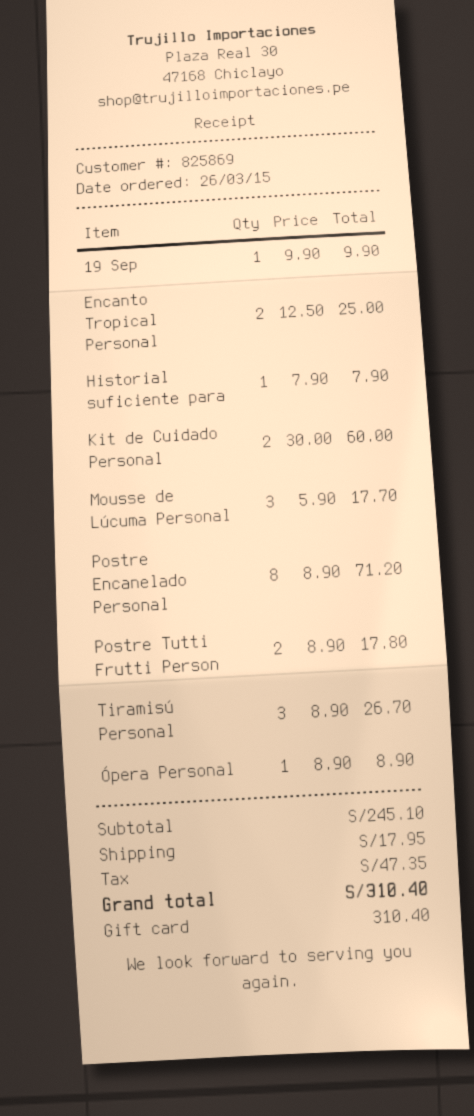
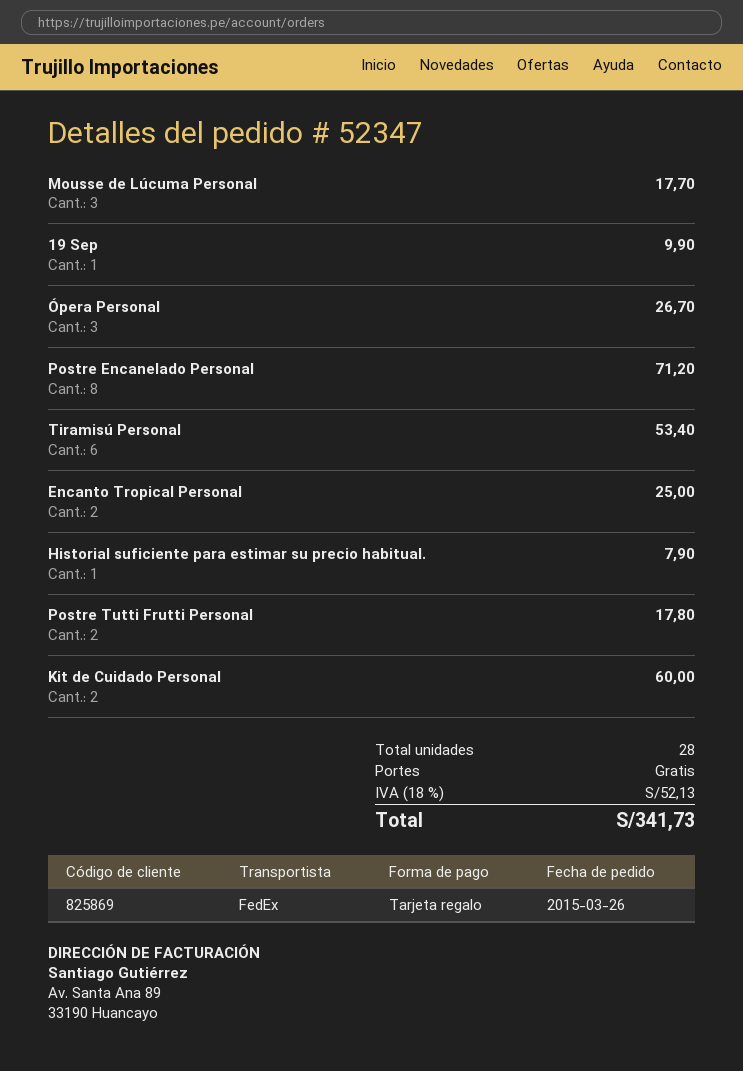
Tiramisú Personal: 3 for 26.70 -> 6 for 53.40
Ópera Personal: 1 for 8.90 -> 3 for 26.70
shipping: 17.95 -> 0.00
tax: 47.35 -> 52.13
total: 310.40 -> 341.73

